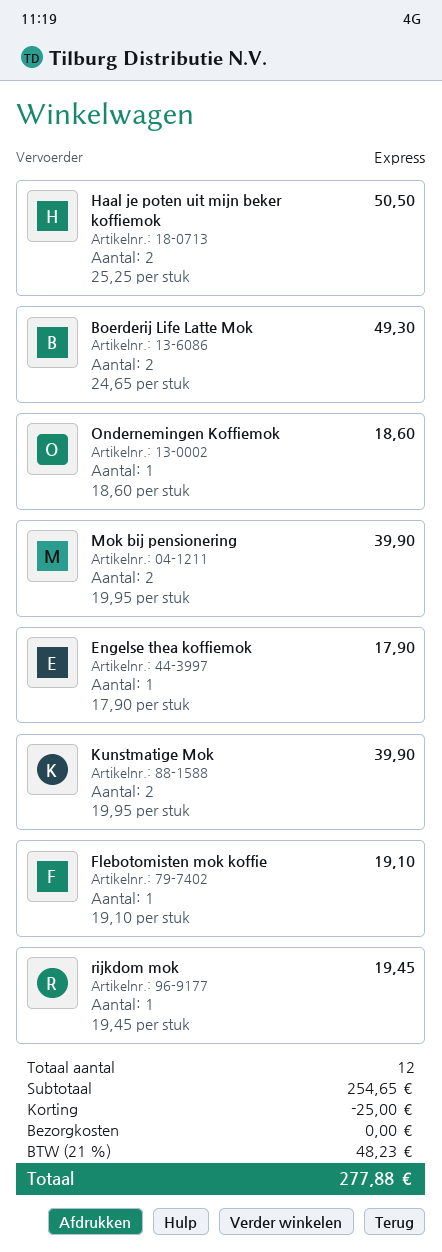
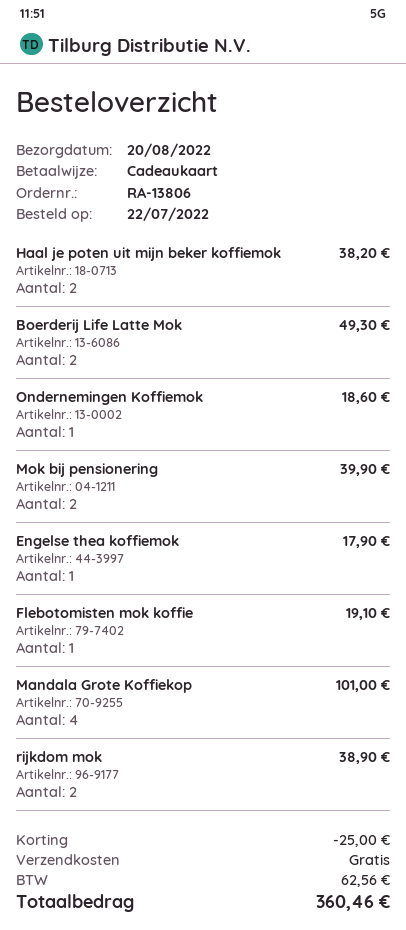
Haal je poten uit mijn beker koffiemok: 2 for 50.50 -> 2 for 38.20
Kunstmatige Mok: 2 for 39.90 -> none
rijkdom mok: 1 for 19.45 -> 2 for 38.90
Mandala Grote Koffiekop: none -> 4 for 101.00
tax: 48.23 -> 62.56
total: 277.88 -> 360.46

